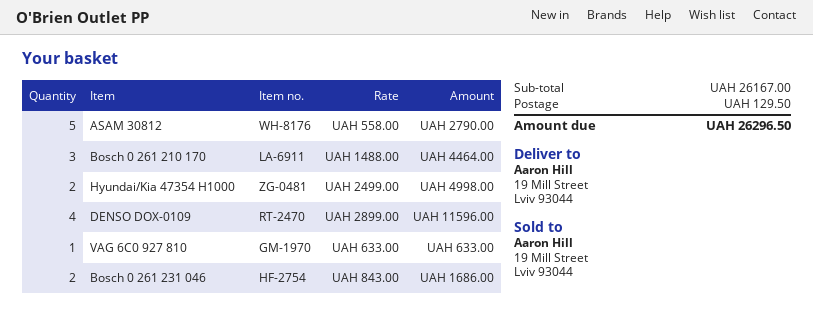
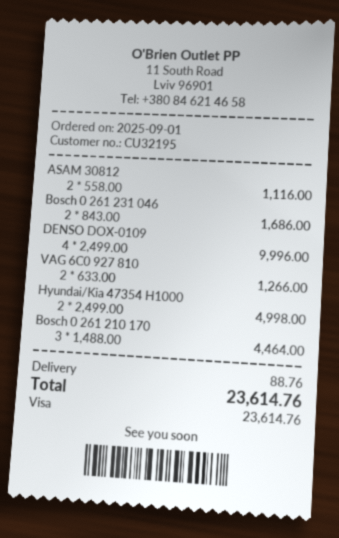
ASAM 30812: 5 x 558.00 = 2790.00 -> 2 x 558.00 = 1116.00
DENSO DOX-0109: 4 x 2899.00 = 11596.00 -> 4 x 2499.00 = 9996.00
VAG 6C0 927 810: 1 x 633.00 = 633.00 -> 2 x 633.00 = 1266.00
shipping: 129.50 -> 88.76
total: 26296.50 -> 23614.76

